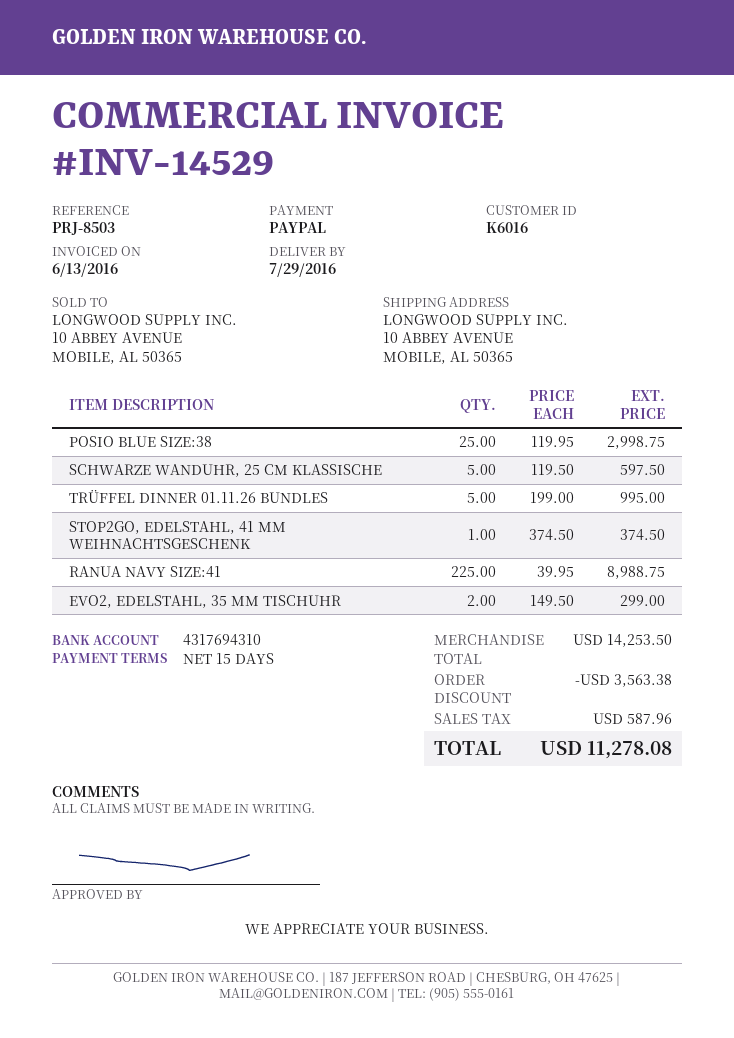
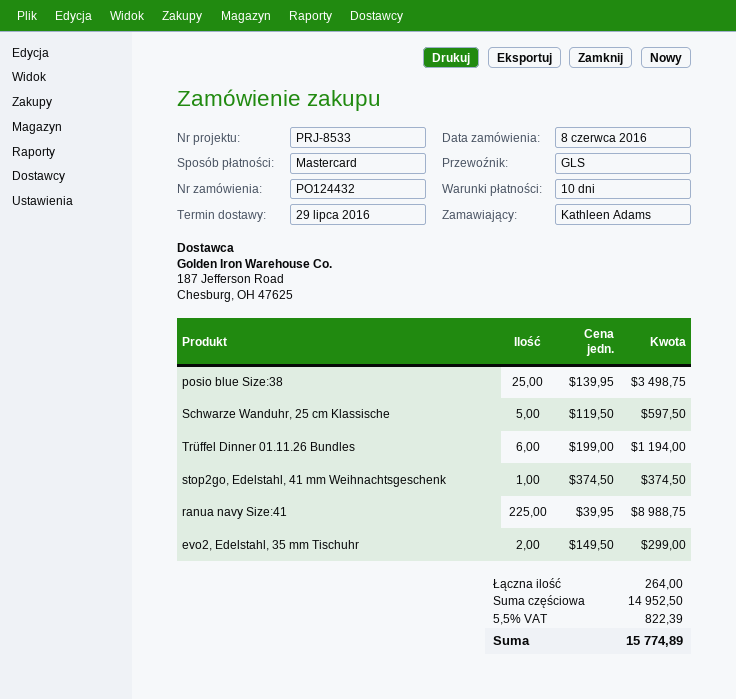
payment terms: 15 days -> 10 days
reference: PRJ-8503 -> PRJ-8533
payment method: PayPal -> Mastercard
POSIO BLUE SIZE:38: 25 x 119.95 = 2998.75 -> 25 x 139.95 = 3498.75
TRÜFFEL DINNER 01.11.26 BUNDLES: 5 x 199.00 = 995.00 -> 6 x 199.00 = 1194.00
subtotal: 14253.50 -> 14952.50
discount: 3563.38 -> none
tax: 587.96 -> 822.39
total: 11278.08 -> 15774.89

